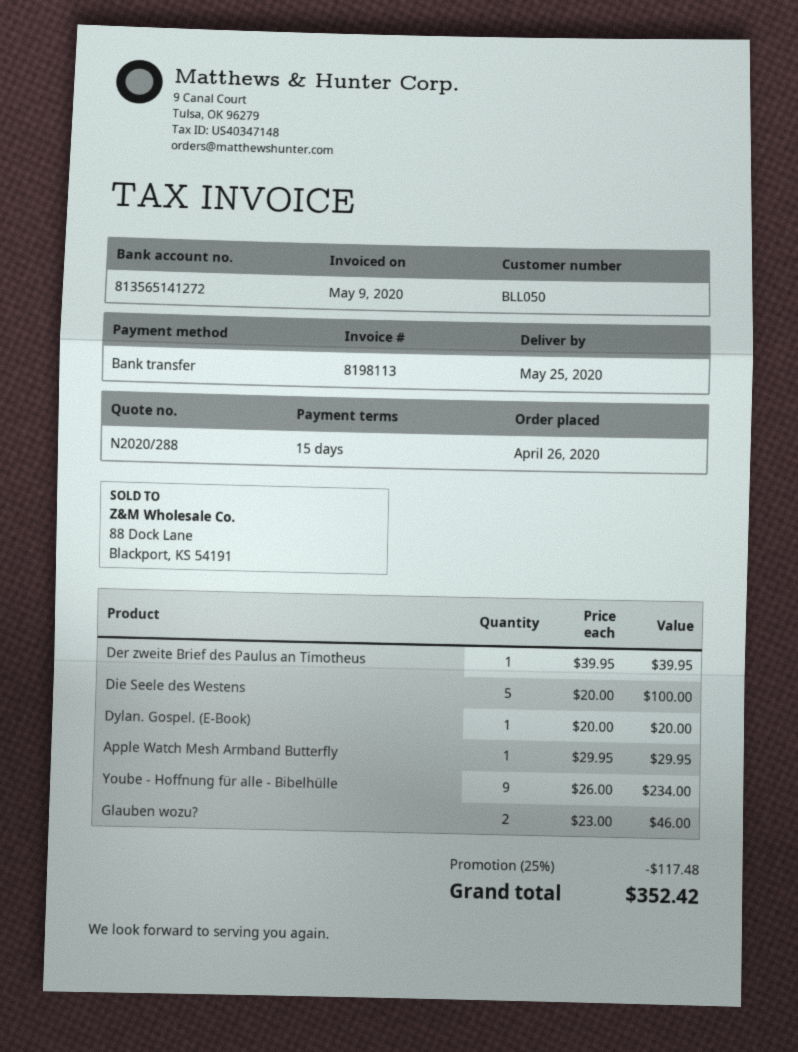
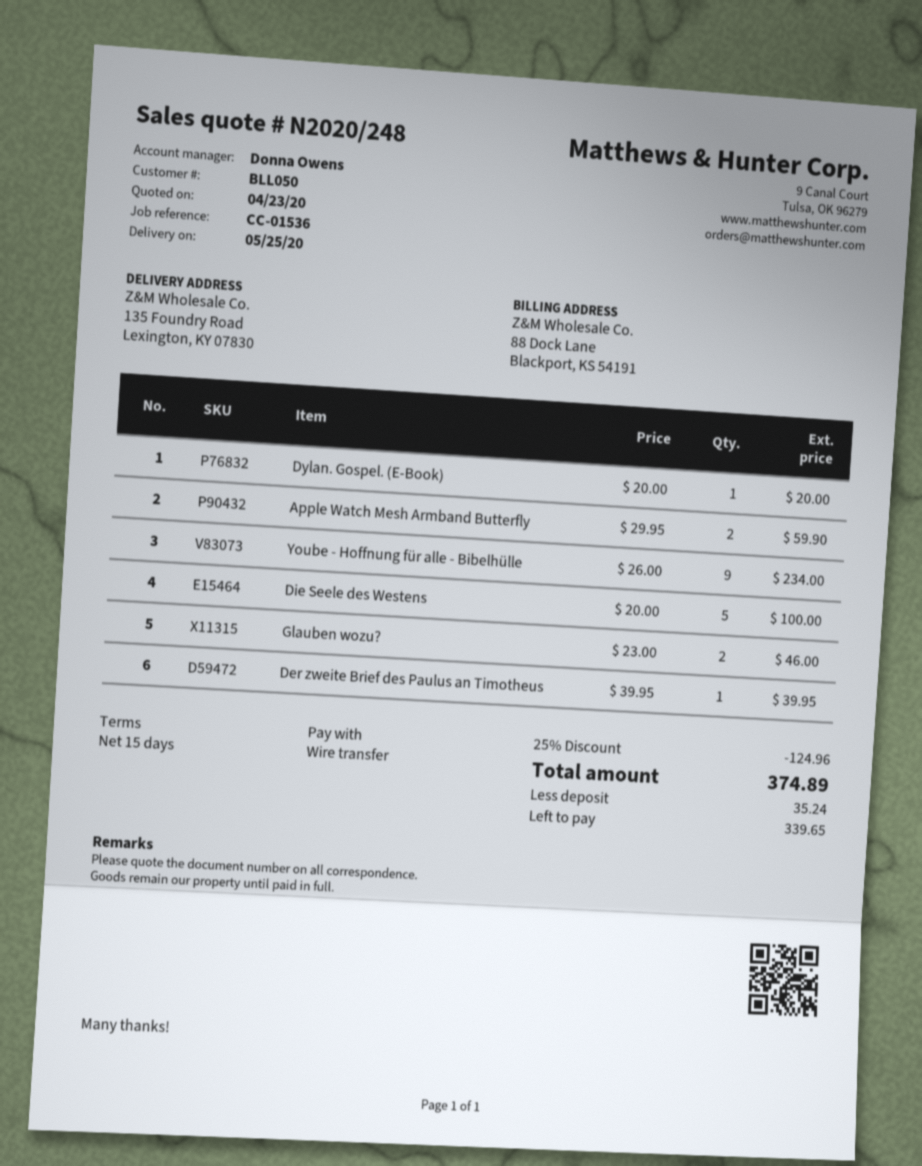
quote number: N2020/288 -> N2020/248
Apple Watch Mesh Armband Butterfly: 1 x 29.95 = 29.95 -> 2 x 29.95 = 59.90
discount: 25% = 117.48 -> 25% = 124.96
total: 352.42 -> 374.89

